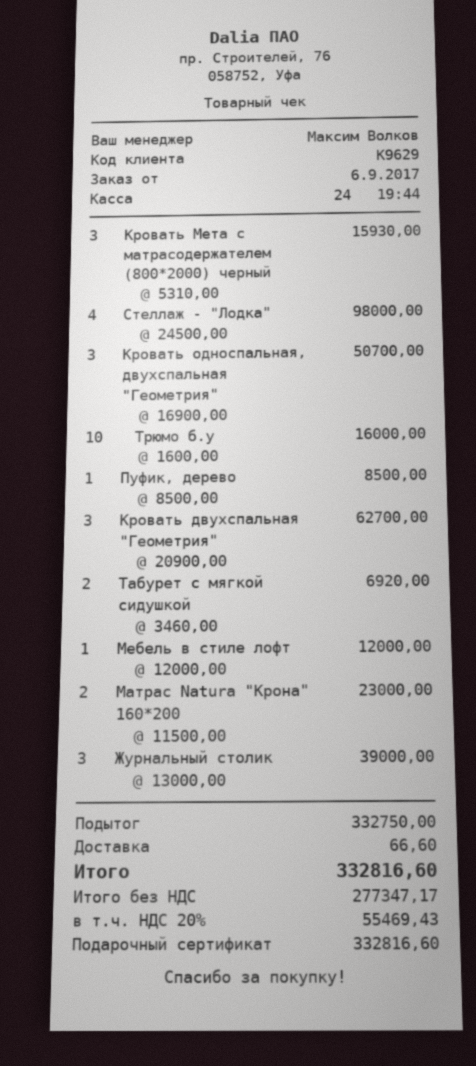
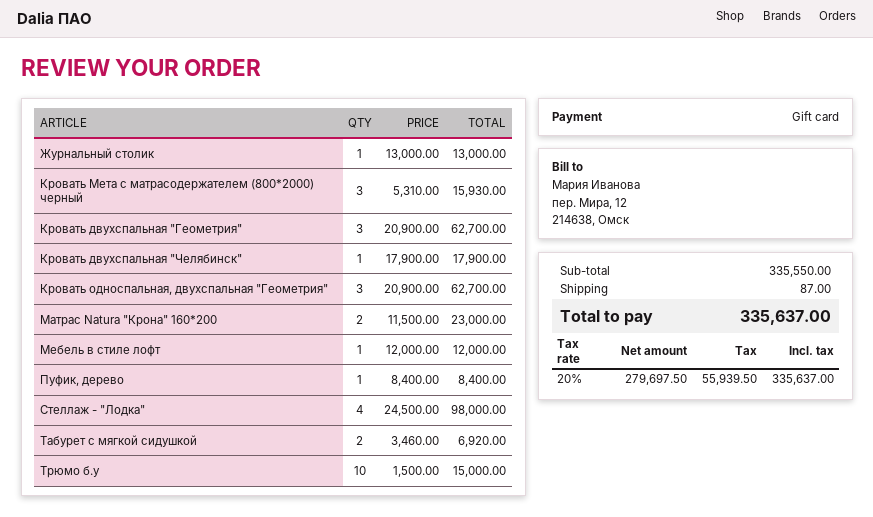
Кровать односпальная, двухспальная "Геометрия": 3 x 16900.00 = 50700.00 -> 3 x 20900.00 = 62700.00
Трюмо б.у: 10 x 1600.00 = 16000.00 -> 10 x 1500.00 = 15000.00
Пуфик, дерево: 1 x 8500.00 = 8500.00 -> 1 x 8400.00 = 8400.00
Журнальный столик: 3 x 13000.00 = 39000.00 -> 1 x 13000.00 = 13000.00
Кровать двухспальная "Челябинск": none -> 1 x 17900.00 = 17900.00
subtotal: 332750.00 -> 335550.00
shipping: 66.60 -> 87.00
net: 277347.17 -> 279697.50
tax: 20% = 55469.43 -> 20% = 55939.50
total: 332816.60 -> 335637.00

